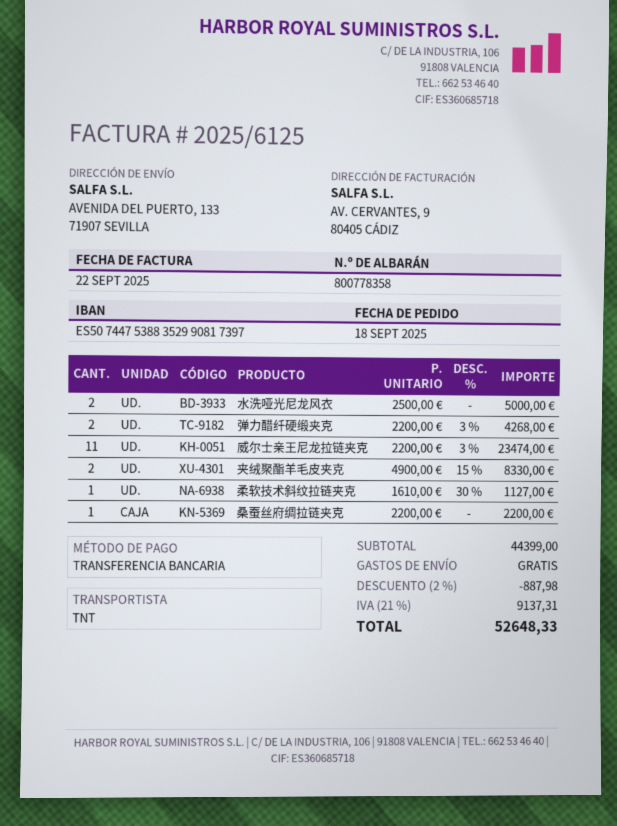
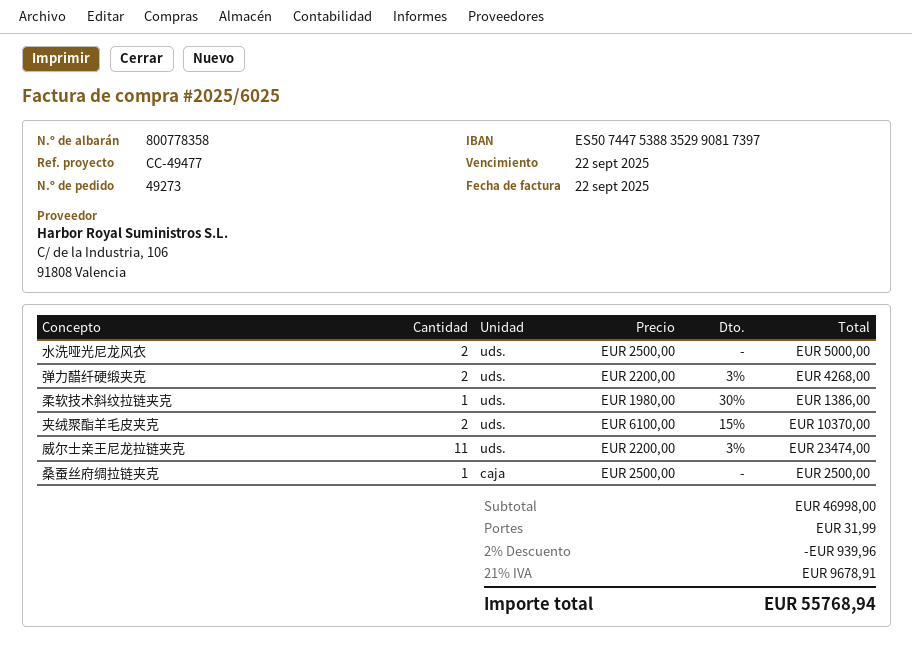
invoice number: 2025/6125 -> 2025/6025
夹绒聚酯羊毛皮夹克: 2 x 4900.00 - 15% = 8330.00 -> 2 x 6100.00 - 15% = 10370.00
柔软技术斜纹拉链夹克: 1 x 1610.00 - 30% = 1127.00 -> 1 x 1980.00 - 30% = 1386.00
桑蚕丝府绸拉链夹克: 1 x 2200.00 = 2200.00 -> 1 x 2500.00 = 2500.00
subtotal: 44399.00 -> 46998.00
discount: 2% = 887.98 -> 2% = 939.96
shipping: 0.00 -> 31.99
tax: 21% = 9137.31 -> 21% = 9678.91
total: 52648.33 -> 55768.94

